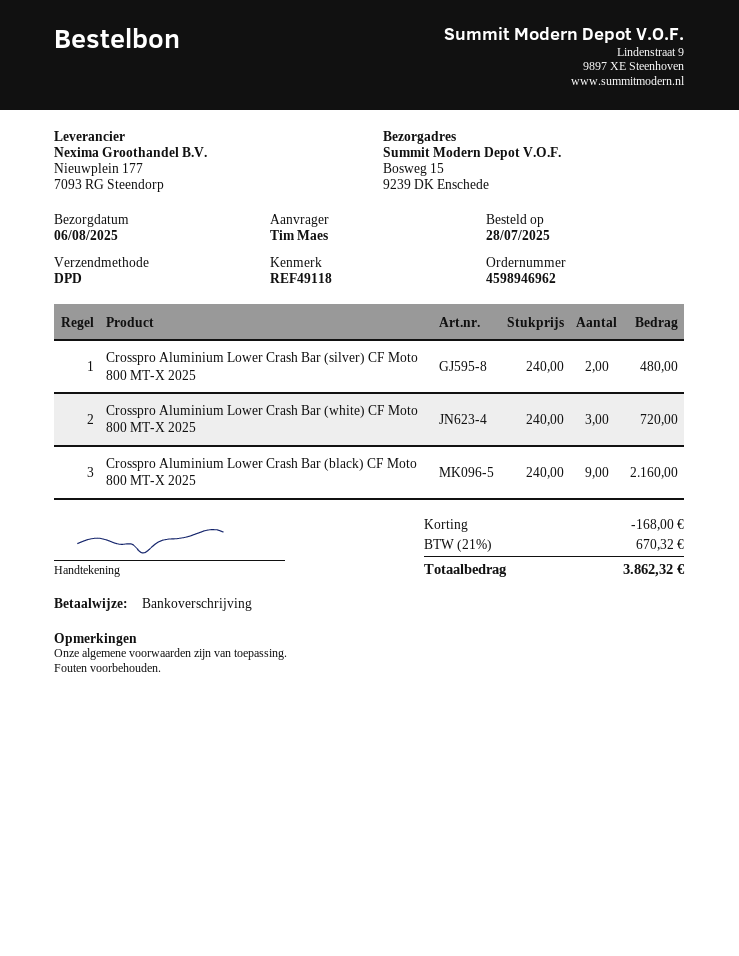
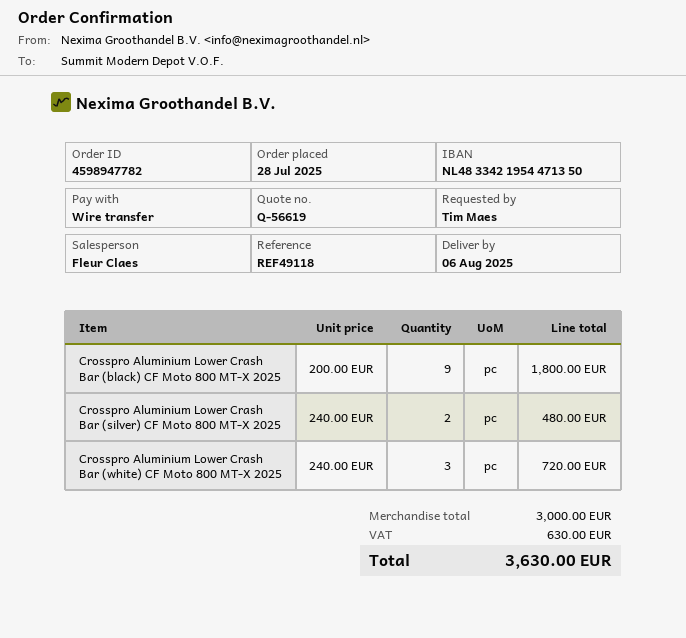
order number: 4598946962 -> 4598947782
Crosspro Aluminium Lower Crash Bar (black) CF Moto 800 MT-X 2025: 9 x 240.00 = 2160.00 -> 9 x 200.00 = 1800.00
discount: 168.00 -> none
tax: 670.32 -> 630.00
total: 3862.32 -> 3630.00

